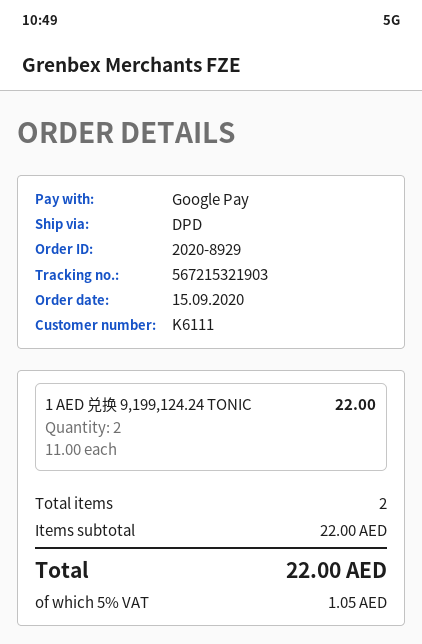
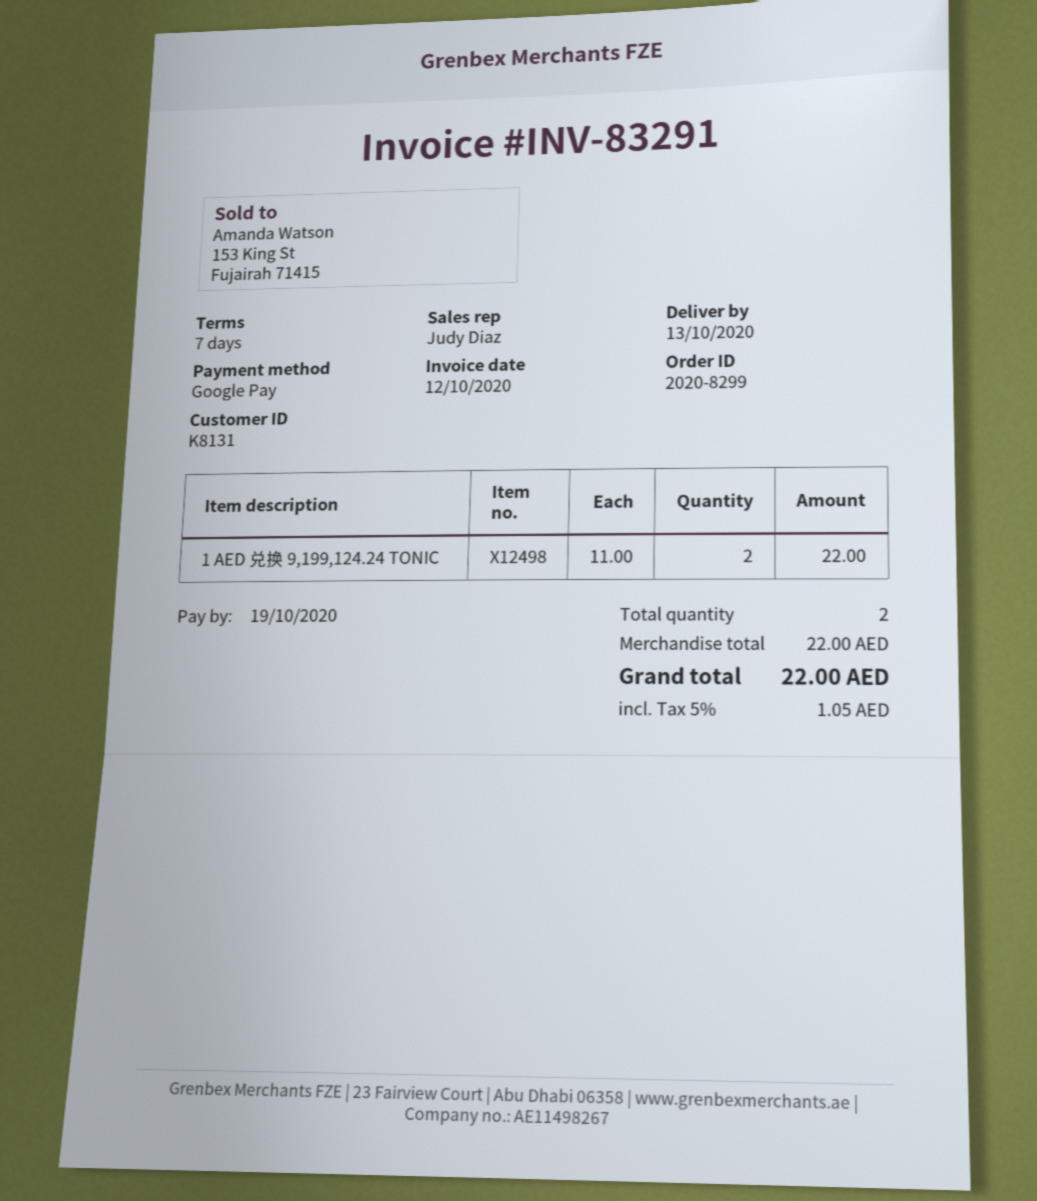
order number: 2020-8929 -> 2020-8299
customer number: K6111 -> K8131

